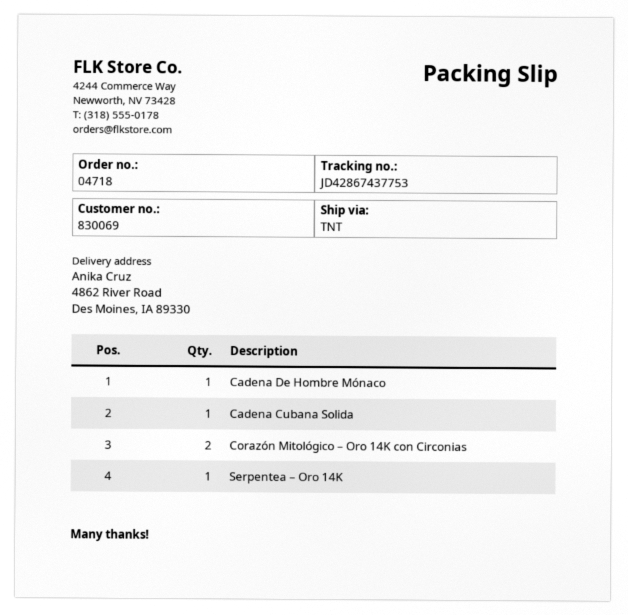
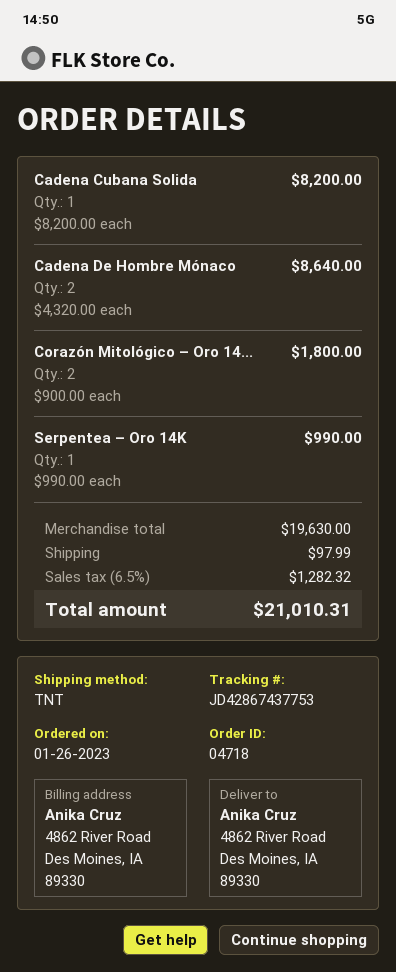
Cadena De Hombre Mónaco: 1 -> 2

